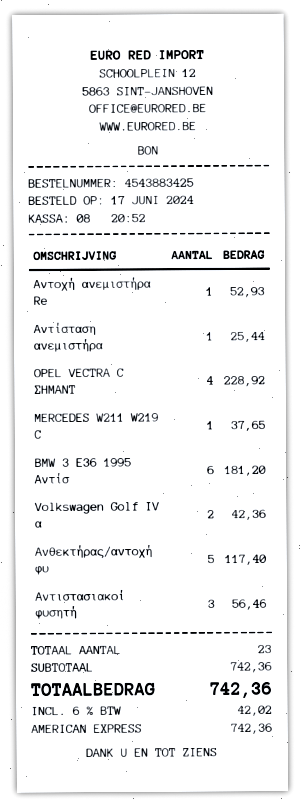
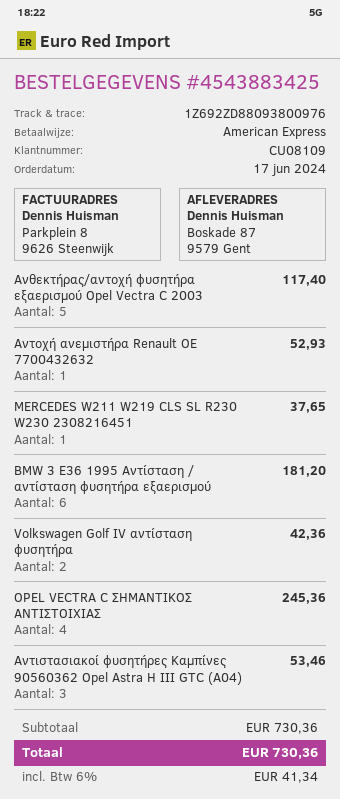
Αντίσταση ανεμιστήρα: 1 for 25.44 -> none
OPEL VECTRA C ΣΗΜΑΝΤ: 4 for 228.92 -> 4 for 245.36
Αντιστασιακοί φυσητή: 3 for 56.46 -> 3 for 53.46
subtotal: 742.36 -> 730.36
tax: 6% = 42.02 -> 6% = 41.34
total: 742.36 -> 730.36

